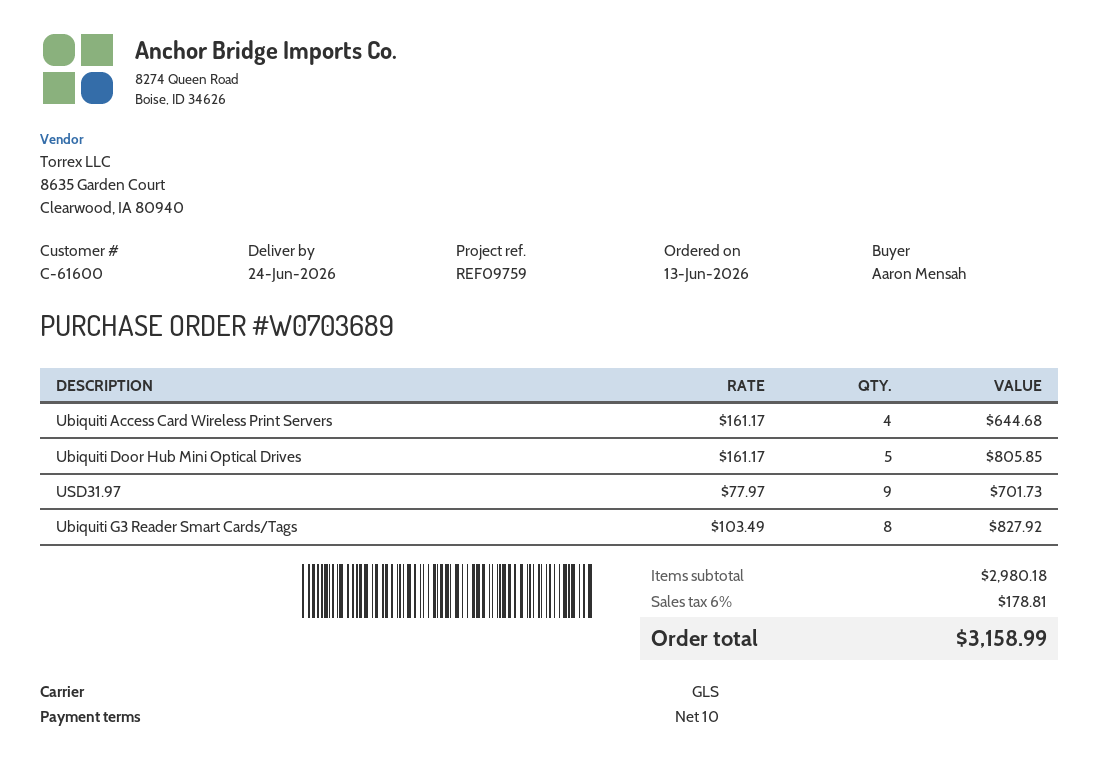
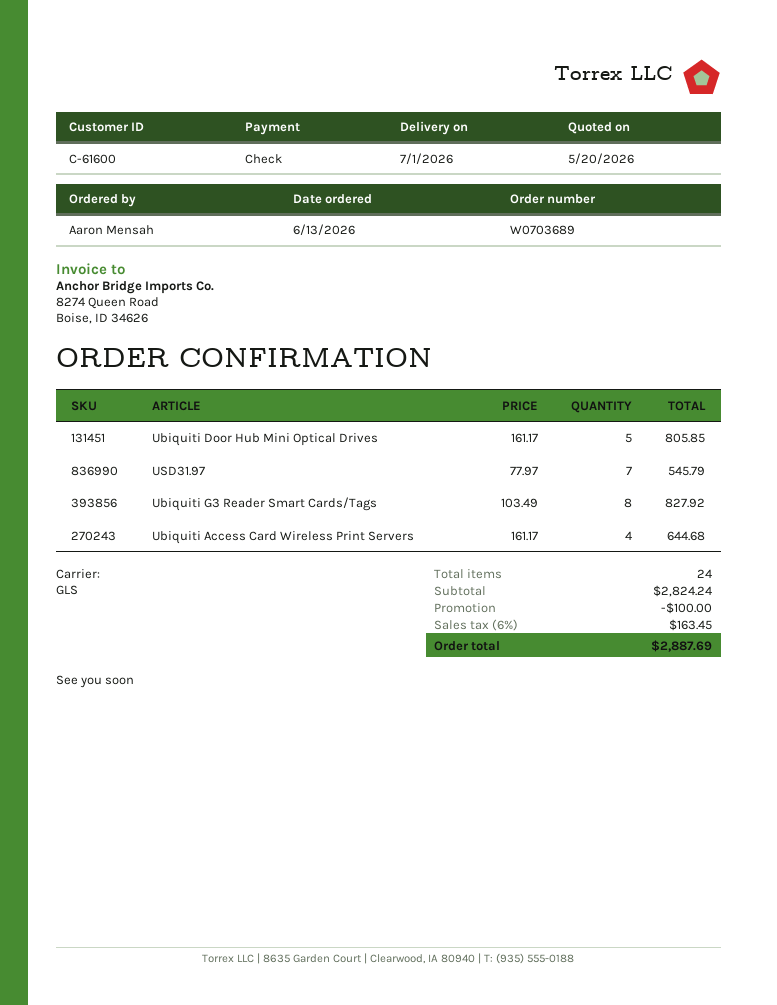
delivery date: 2026-06-24 -> 2026-07-01
USD31.97: 9 x 77.97 = 701.73 -> 7 x 77.97 = 545.79
subtotal: 2980.18 -> 2824.24
discount: none -> 100.00
tax: 6% = 178.81 -> 6% = 163.45
total: 3158.99 -> 2887.69

